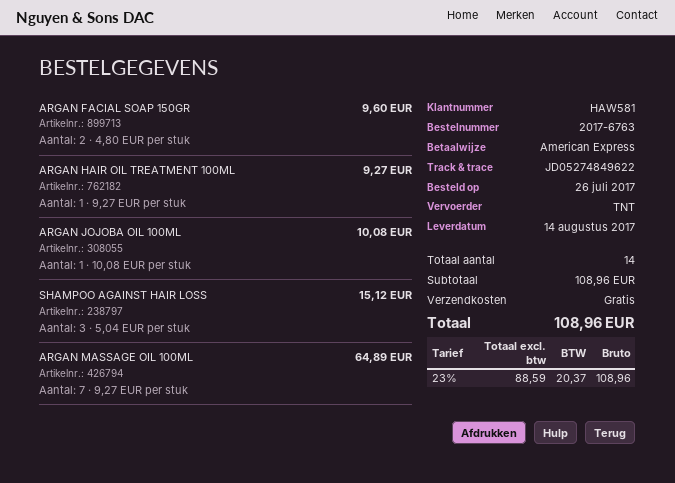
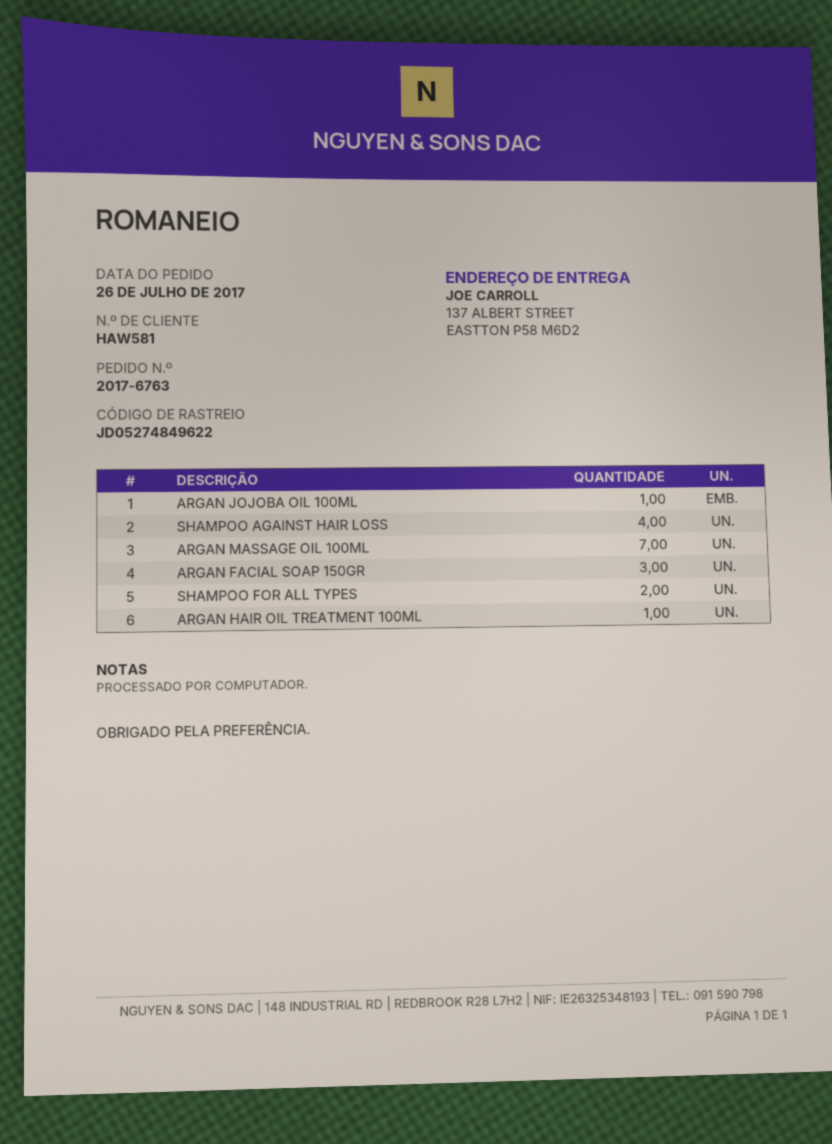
ARGAN FACIAL SOAP 150GR: 2 -> 3
SHAMPOO AGAINST HAIR LOSS: 3 -> 4
SHAMPOO FOR ALL TYPES: none -> 2

